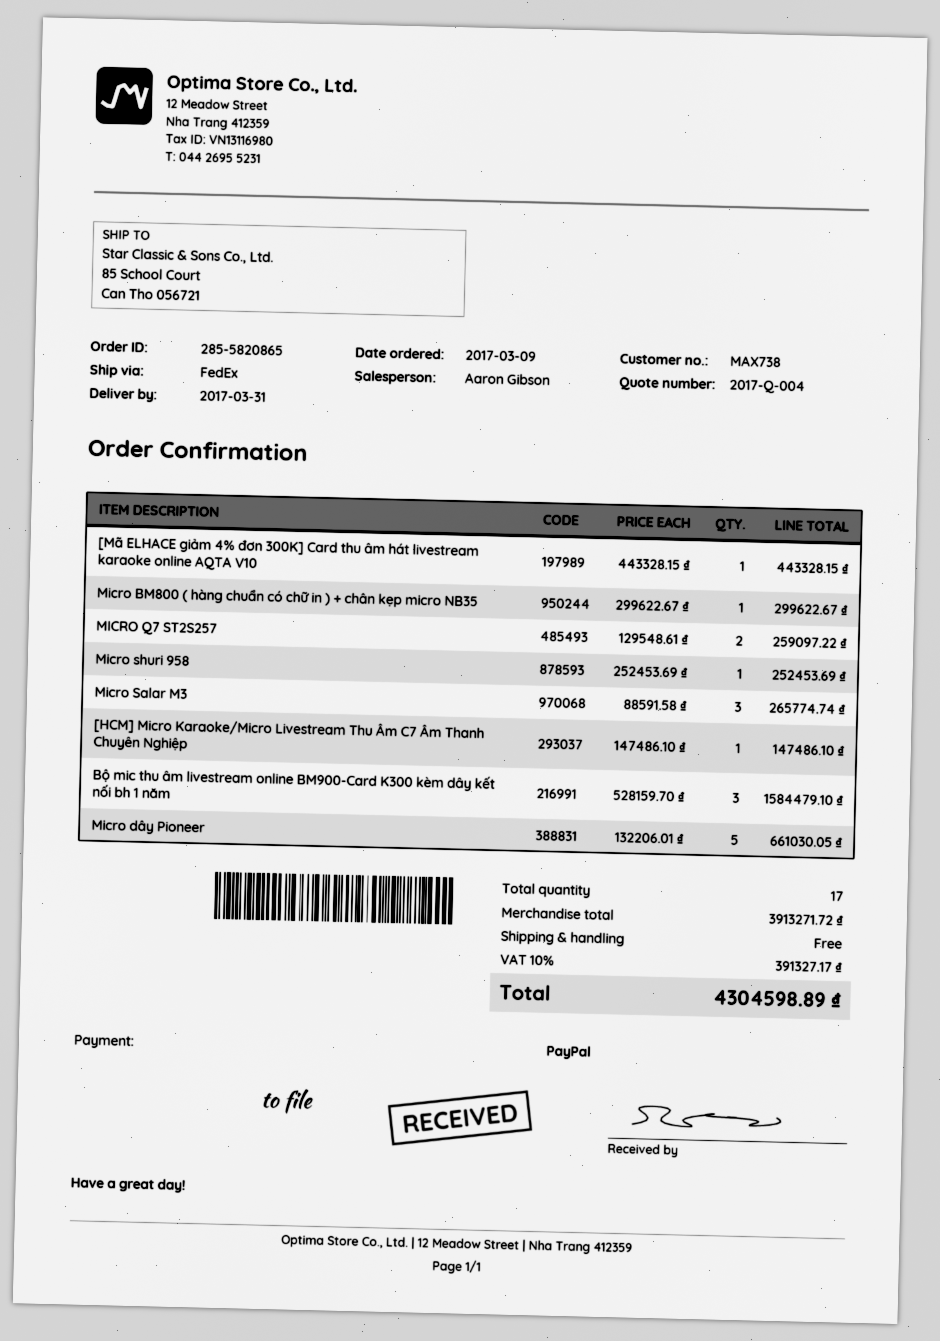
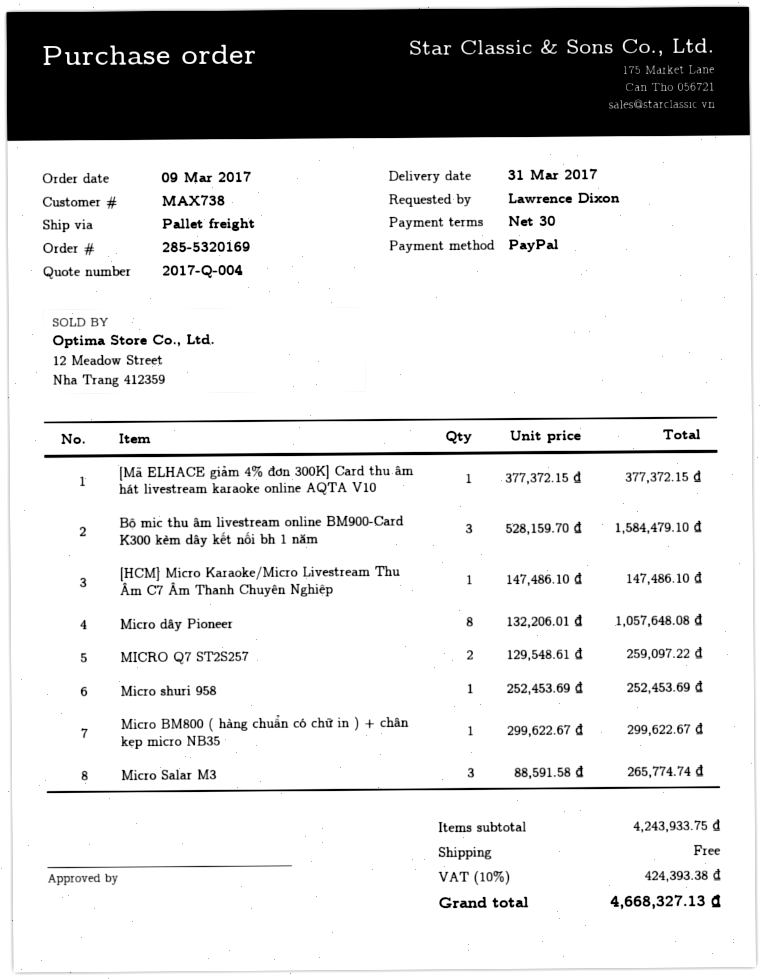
order number: 285-5820865 -> 285-5320169
shipping method: FedEx -> pallet freight
[Mã ELHACE giảm 4% đơn 300K] Card thu âm hát livestream karaoke online AQTA V10: 1 x 443328.15 = 443328.15 -> 1 x 377372.15 = 377372.15
Micro dây Pioneer: 5 x 132206.01 = 661030.05 -> 8 x 132206.01 = 1057648.08
subtotal: 3913271.72 -> 4243933.75
tax: 10% = 391327.17 -> 10% = 424393.38
total: 4304598.89 -> 4668327.13

